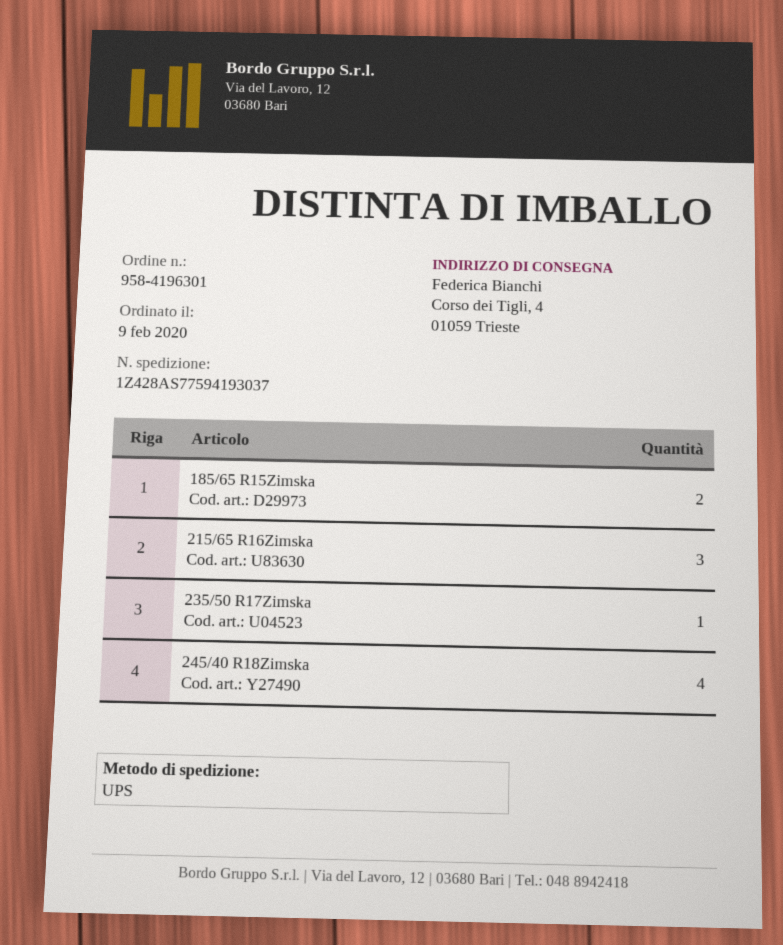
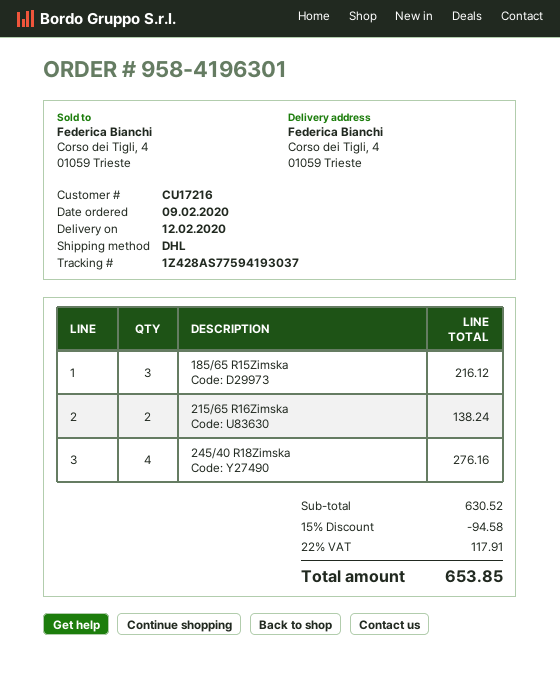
shipping method: UPS -> DHL
185/65 R15Zimska: 2 -> 3
215/65 R16Zimska: 3 -> 2
235/50 R17Zimska: 1 -> none

